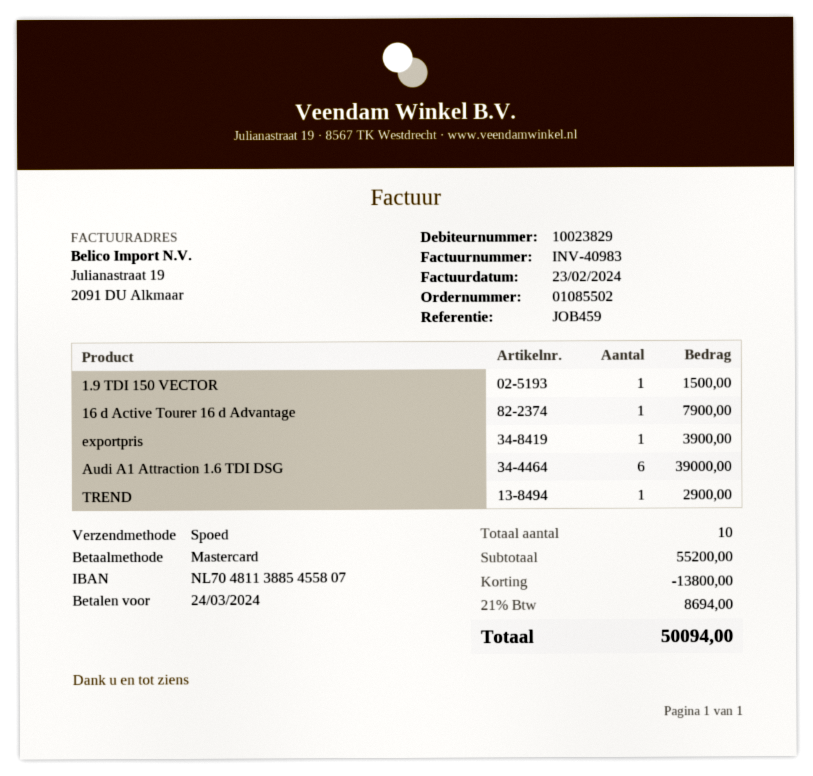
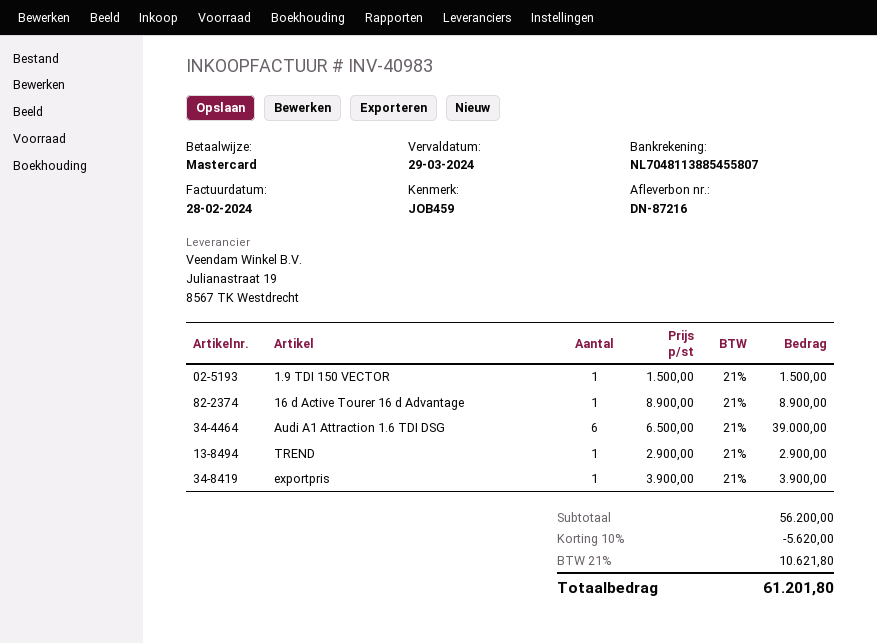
invoice date: 2024-02-23 -> 2024-02-28
due date: 2024-03-24 -> 2024-03-29
16 d Active Tourer 16 d Advantage: 1 for 7900.00 -> 1 for 8900.00
subtotal: 55200.00 -> 56200.00
discount: 13800.00 -> 5620.00
tax: 21% = 8694.00 -> 21% = 10621.80
total: 50094.00 -> 61201.80

